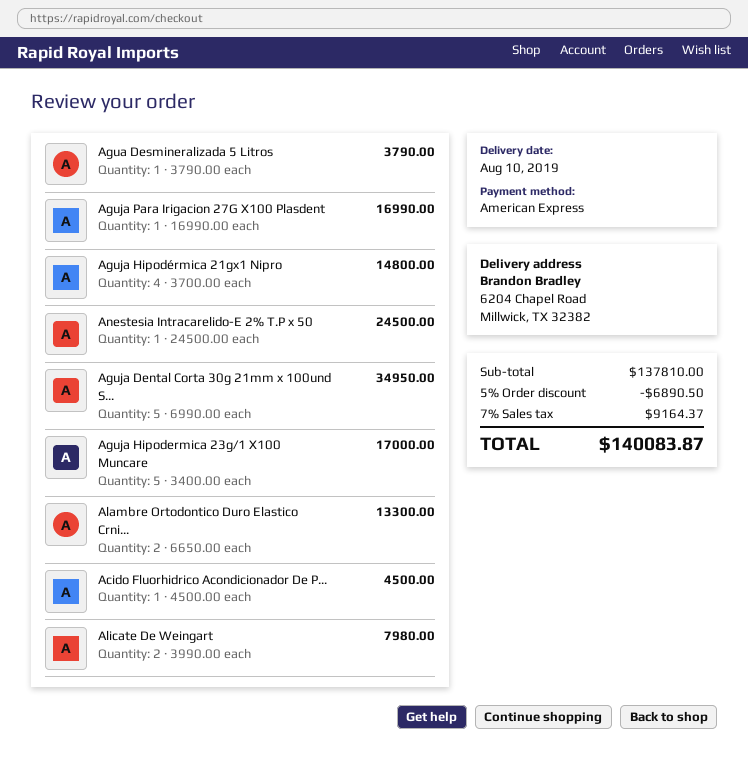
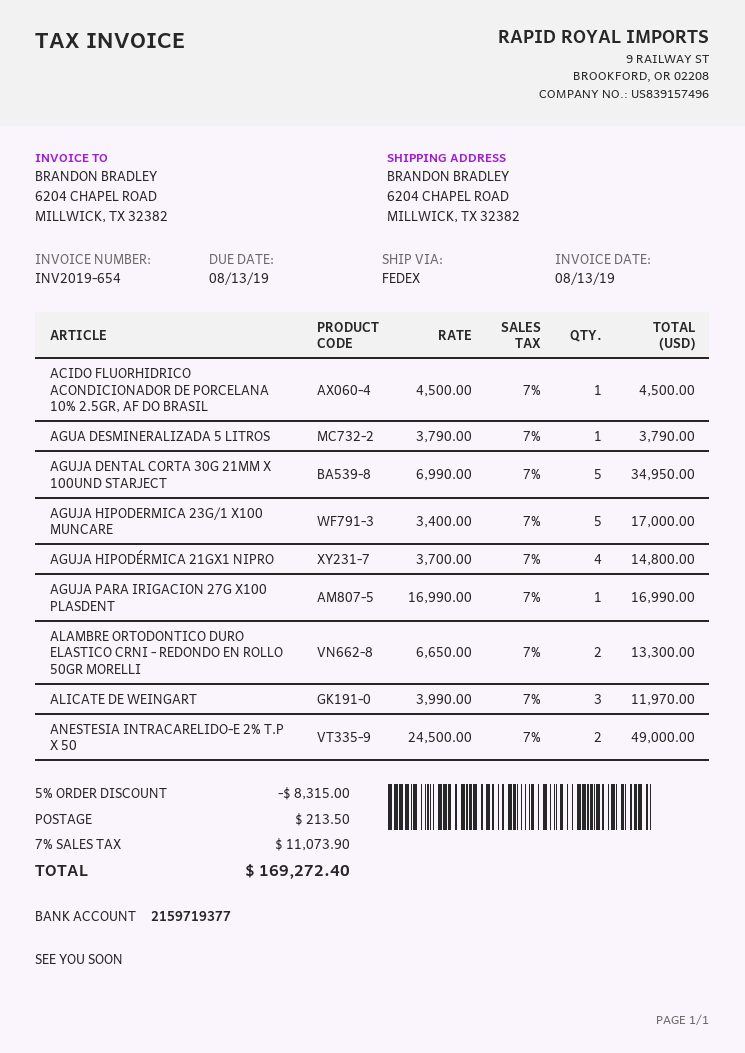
Anestesia Intracarelido-E 2% T.P x 50: 1 x 24500.00 = 24500.00 -> 2 x 24500.00 = 49000.00
Alicate De Weingart: 2 x 3990.00 = 7980.00 -> 3 x 3990.00 = 11970.00
discount: 5% = 6890.50 -> 5% = 8315.00
shipping: none -> 213.50
tax: 7% = 9164.37 -> 7% = 11073.90
total: 140083.87 -> 169272.40

